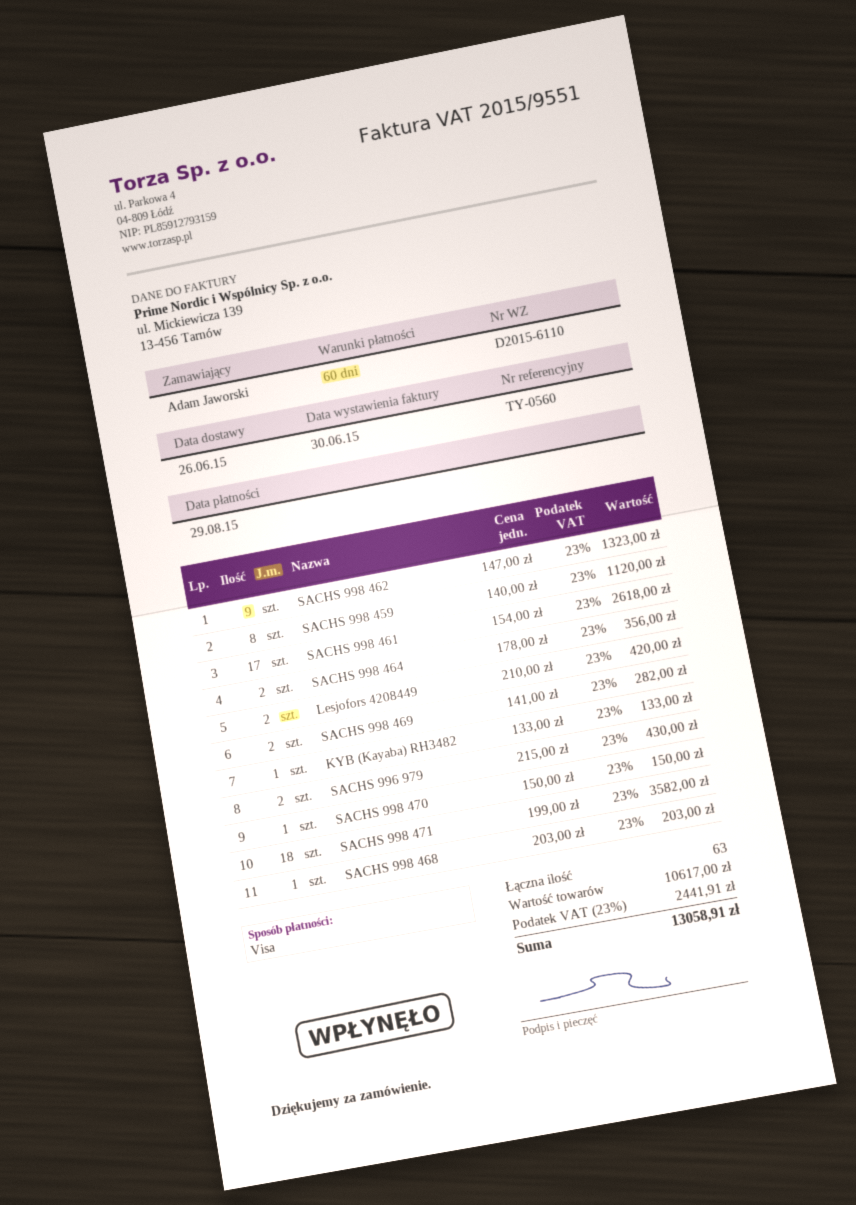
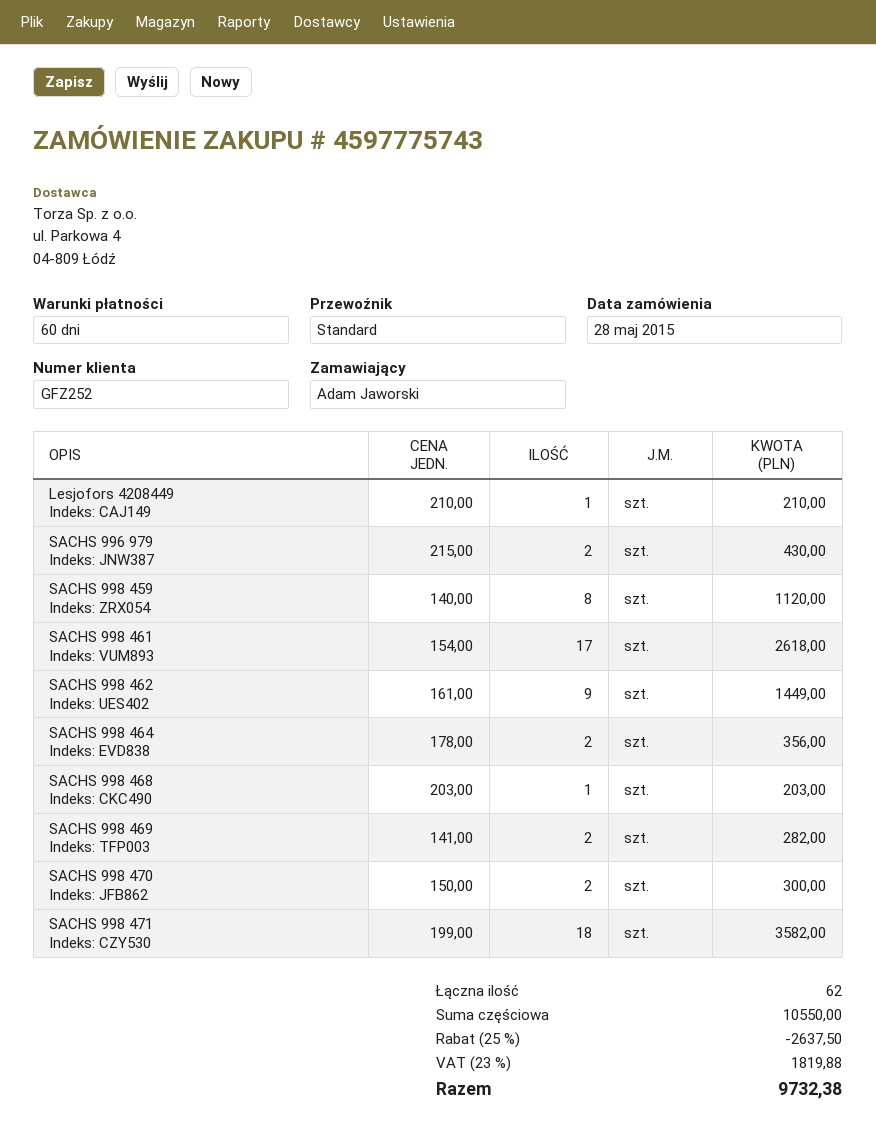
SACHS 998 462: 9 x 147.00 = 1323.00 -> 9 x 161.00 = 1449.00
Lesjofors 4208449: 2 x 210.00 = 420.00 -> 1 x 210.00 = 210.00
KYB (Kayaba) RH3482: 1 x 133.00 = 133.00 -> none
SACHS 998 470: 1 x 150.00 = 150.00 -> 2 x 150.00 = 300.00
total quantity: 63 -> 62
subtotal: 10617.00 -> 10550.00
discount: none -> 25% = 2637.50
tax: 23% = 2441.91 -> 23% = 1819.88
total: 13058.91 -> 9732.38

